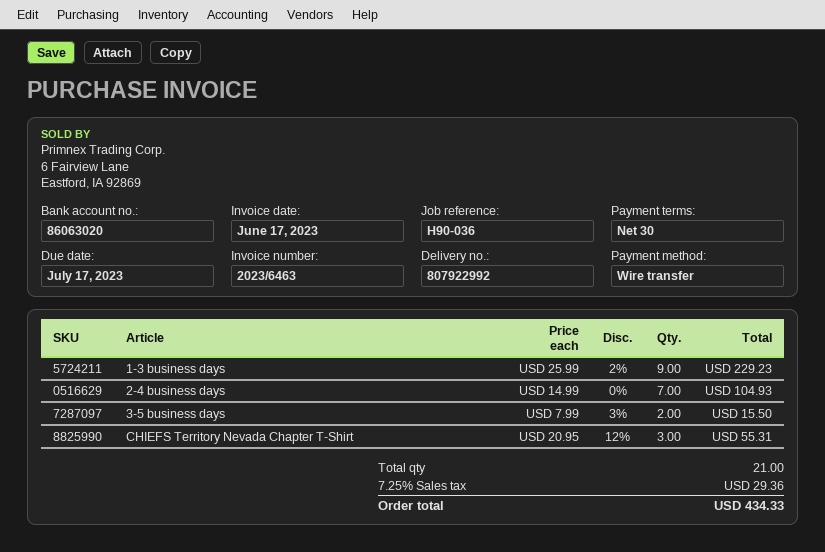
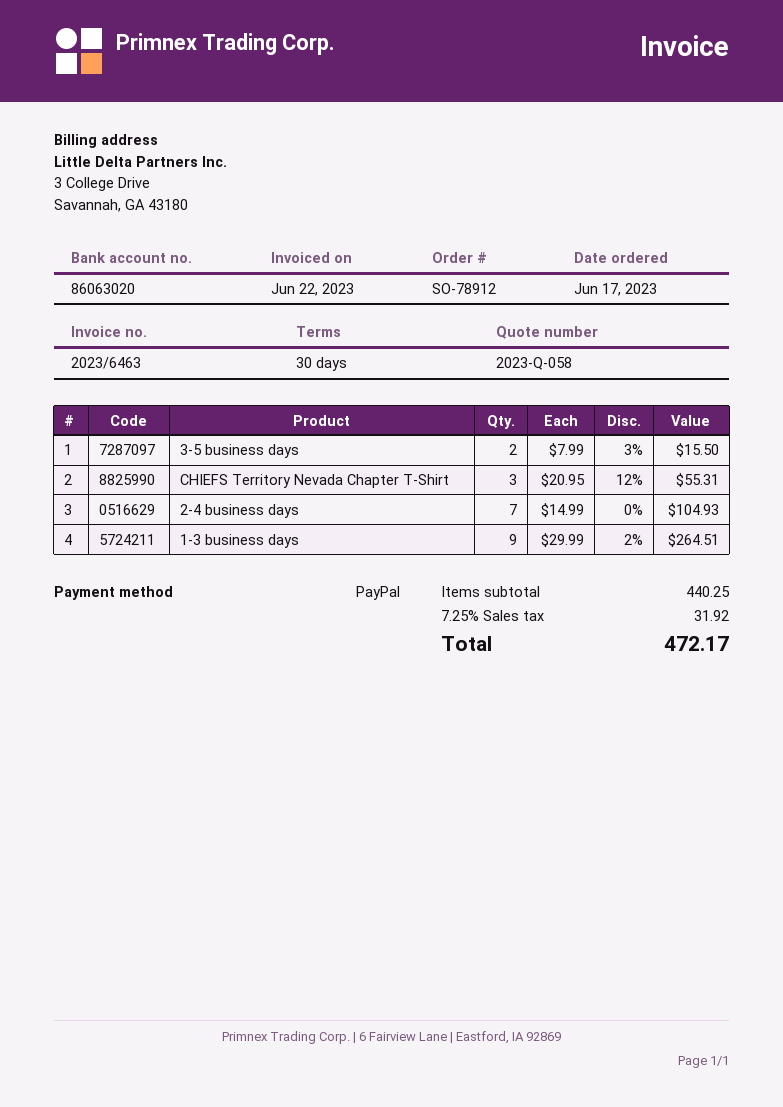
invoice date: 2023-06-17 -> 2023-06-22
payment method: bank transfer -> PayPal
1-3 business days: 9 x 25.99 - 2% = 229.23 -> 9 x 29.99 - 2% = 264.51
tax: 7.25% = 29.36 -> 7.25% = 31.92
total: 434.33 -> 472.17

